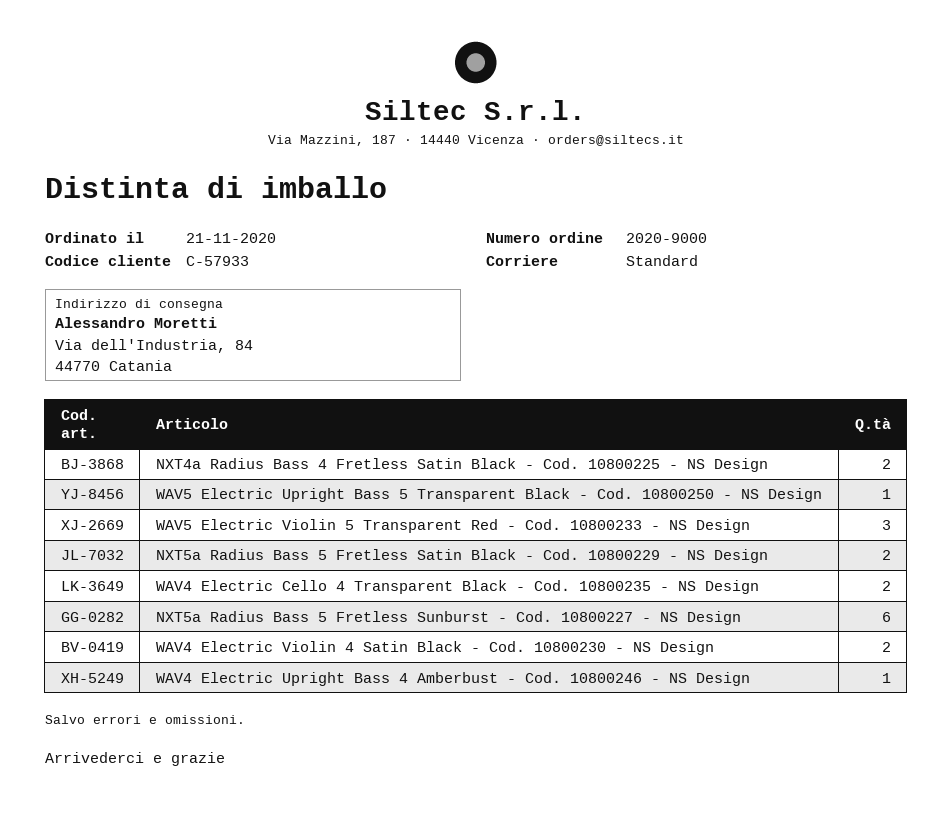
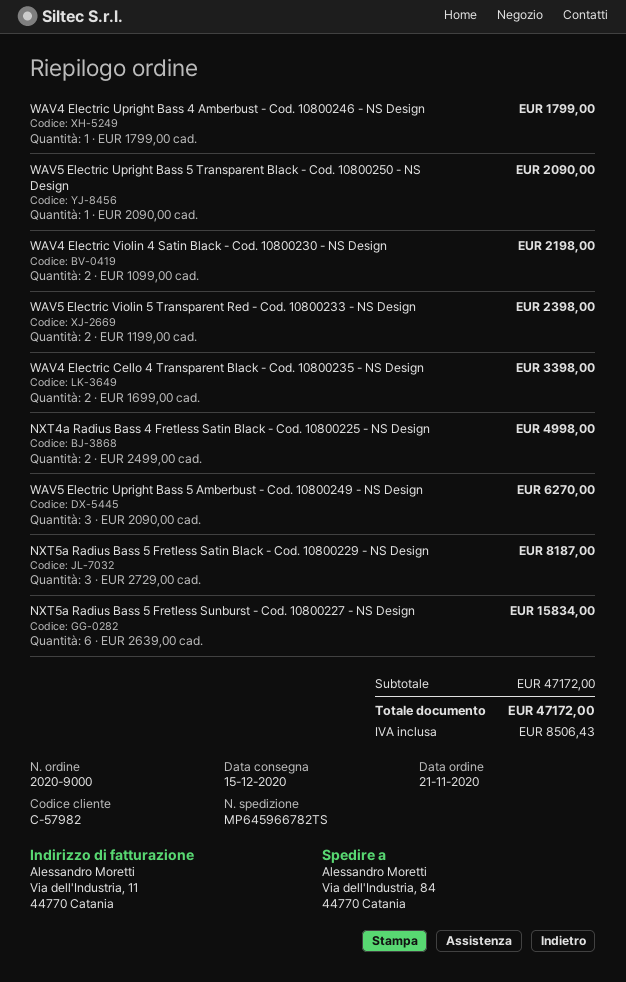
customer number: C-57933 -> C-57982
WAV5 Electric Violin 5 Transparent Red - Cod. 10800233 - NS Design: 3 -> 2
NXT5a Radius Bass 5 Fretless Satin Black - Cod. 10800229 - NS Design: 2 -> 3
WAV5 Electric Upright Bass 5 Amberbust - Cod. 10800249 - NS Design: none -> 3

